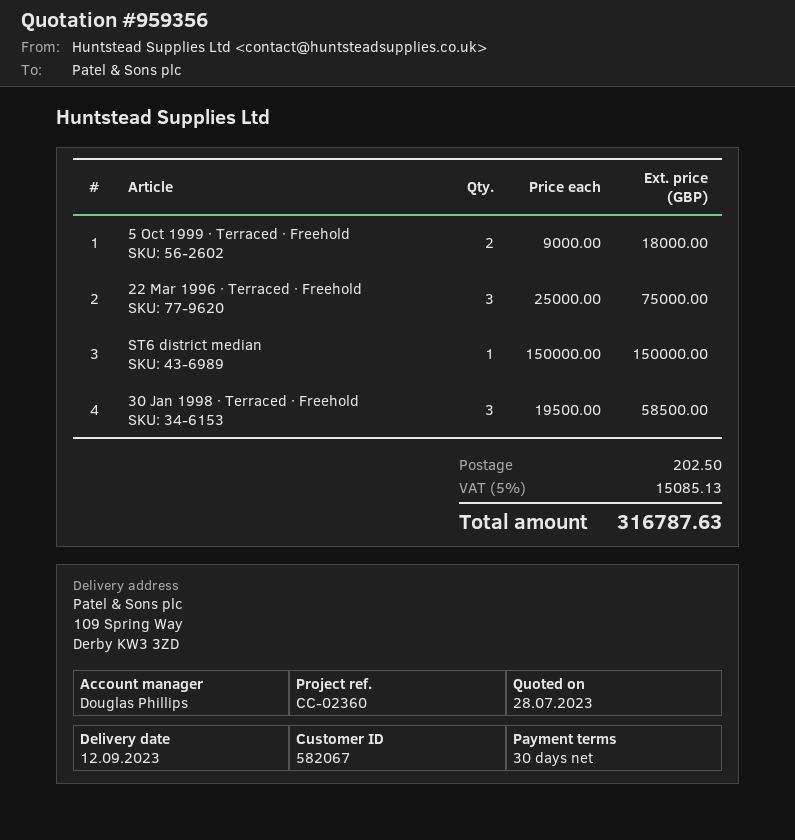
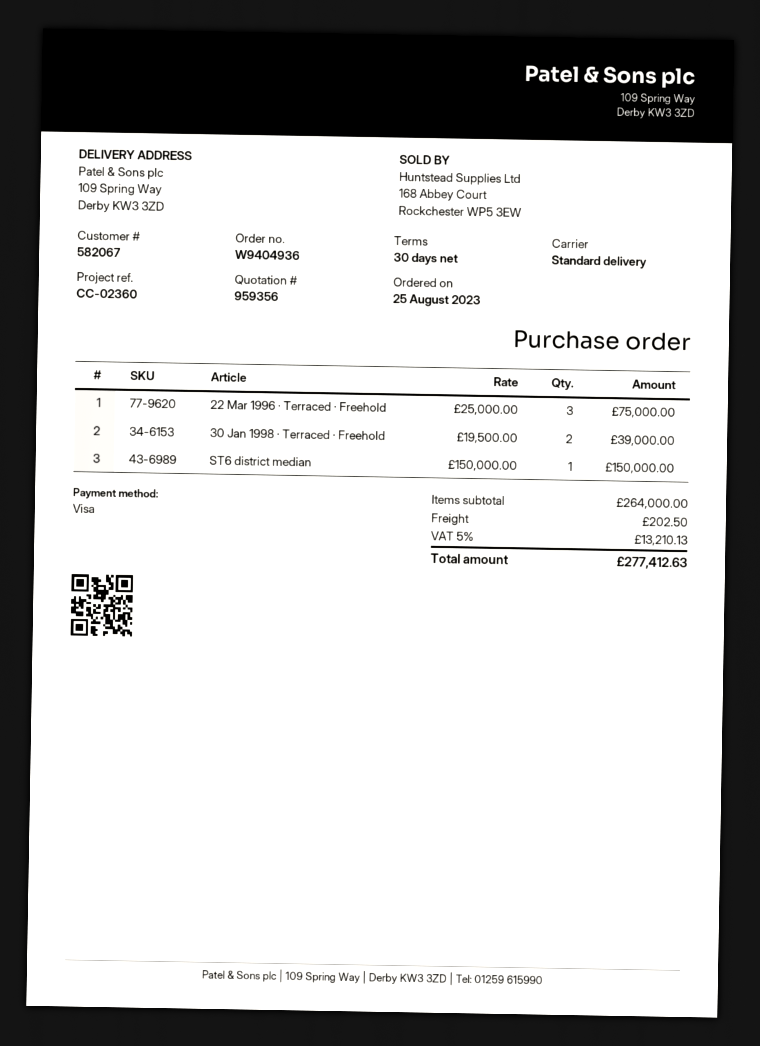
5 Oct 1999 · Terraced · Freehold: 2 x 9000.00 = 18000.00 -> none
30 Jan 1998 · Terraced · Freehold: 3 x 19500.00 = 58500.00 -> 2 x 19500.00 = 39000.00
tax: 5% = 15085.13 -> 5% = 13210.13
total: 316787.63 -> 277412.63

